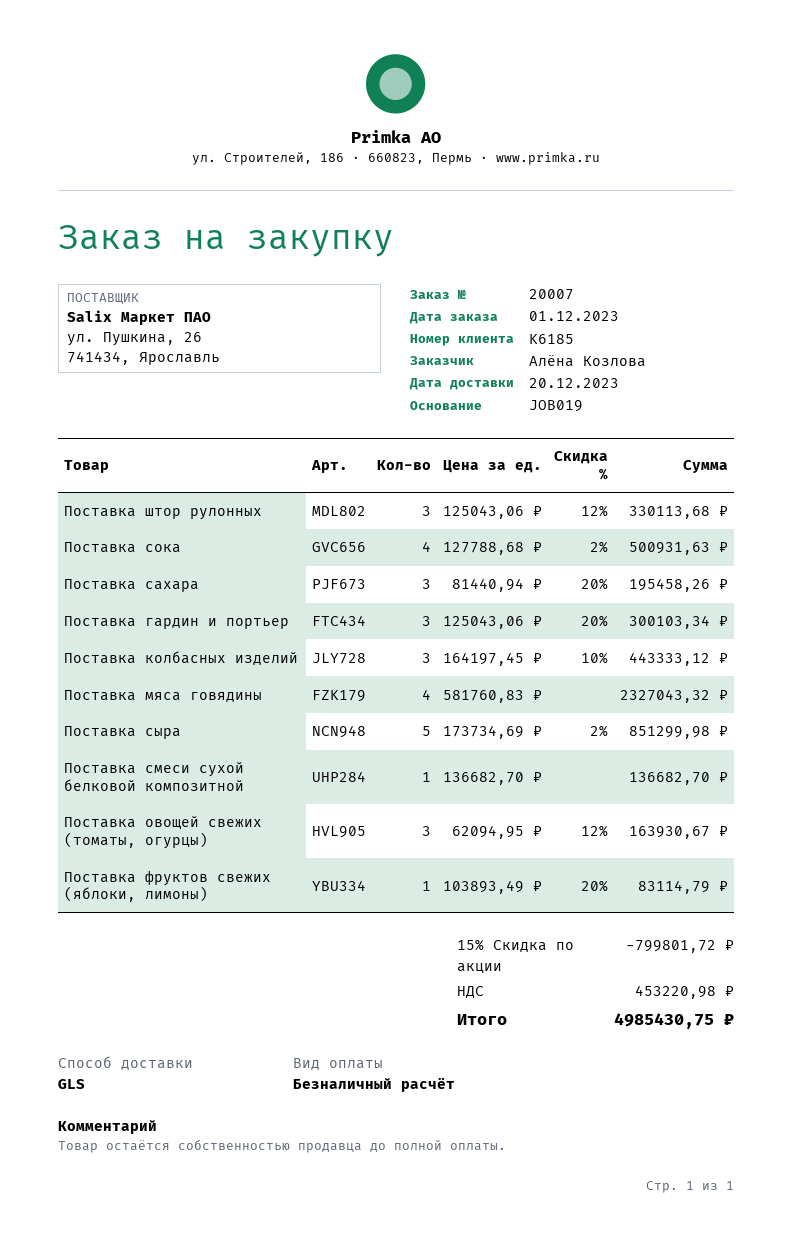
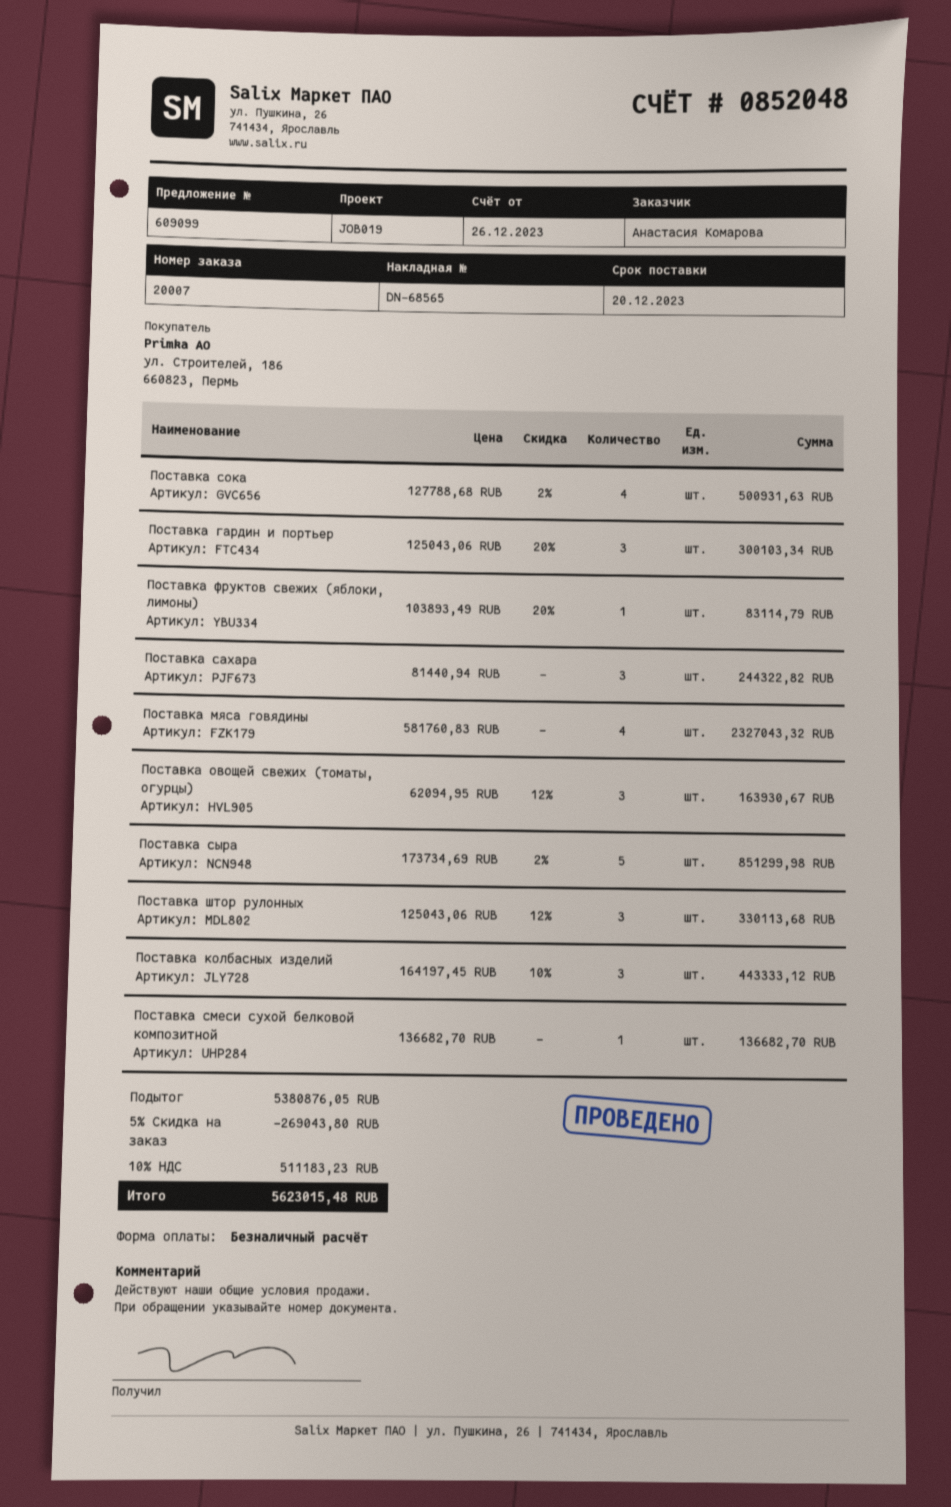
ordered by: Алёна Козлова -> Анастасия Комарова
Поставка сахара: 3 x 81440.94 - 20% = 195458.26 -> 3 x 81440.94 = 244322.82
discount: 15% = 799801.72 -> 5% = 269043.80
tax: 453220.98 -> 511183.23
total: 4985430.75 -> 5623015.48

